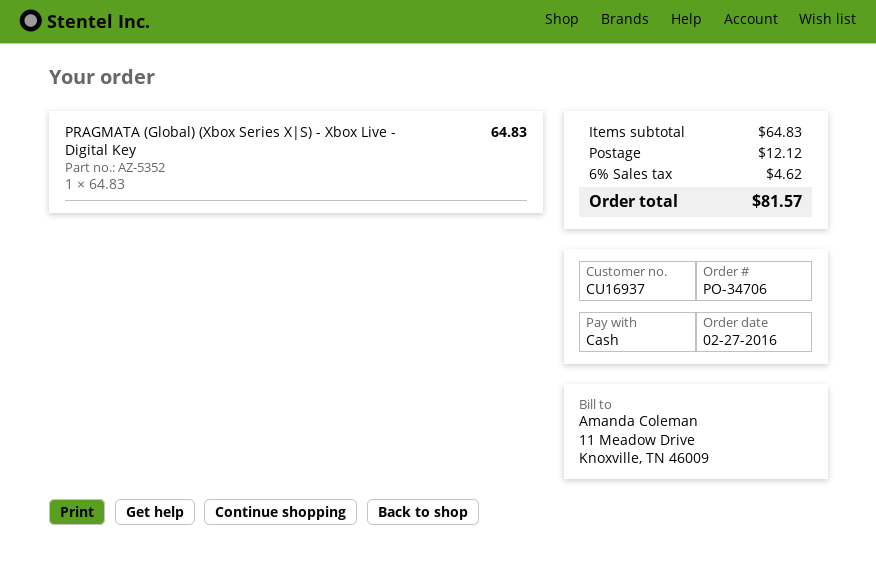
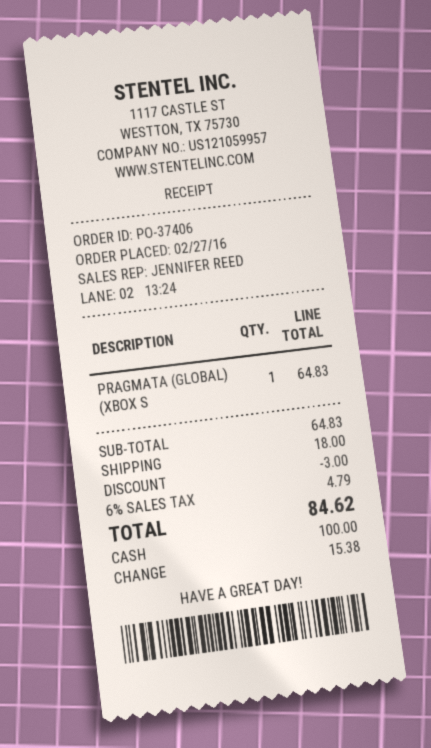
order number: PO-34706 -> PO-37406
discount: none -> 3.00
shipping: 12.12 -> 18.00
tax: 6% = 4.62 -> 6% = 4.79
total: 81.57 -> 84.62

